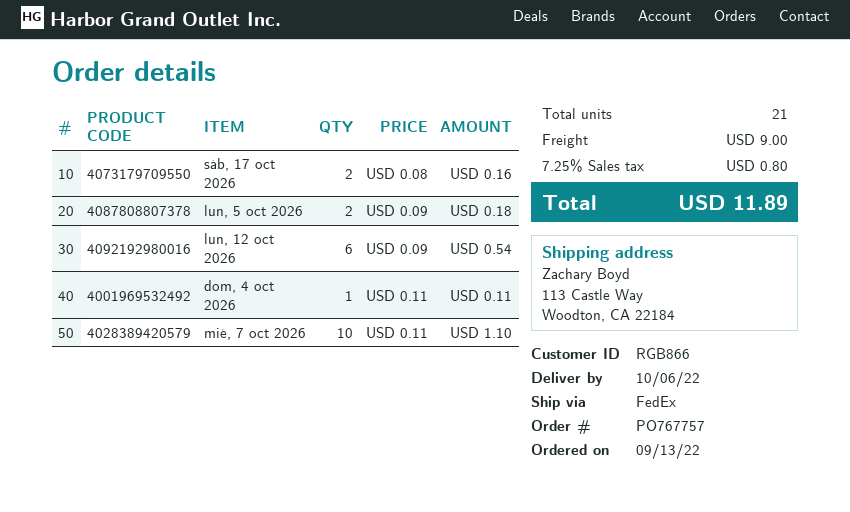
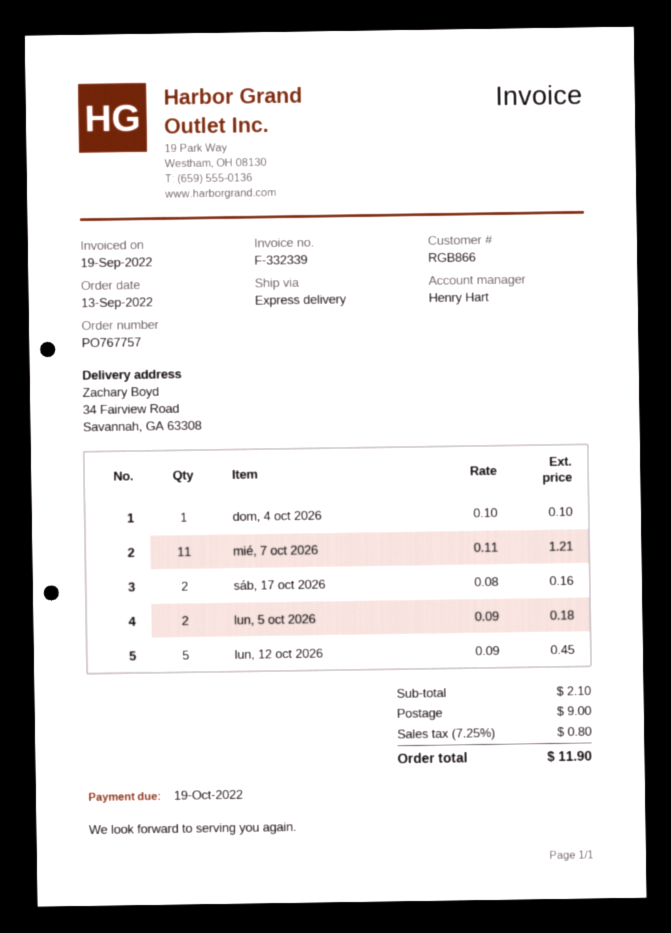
shipping method: FedEx -> express
ship to: 113 Castle Way, Woodton, CA 22184 -> 34 Fairview Road, Savannah, GA 63308
lun, 12 oct 2026: 6 x 0.09 = 0.54 -> 5 x 0.09 = 0.45
dom, 4 oct 2026: 1 x 0.11 = 0.11 -> 1 x 0.10 = 0.10
mié, 7 oct 2026: 10 x 0.11 = 1.10 -> 11 x 0.11 = 1.21
total: 11.89 -> 11.90

